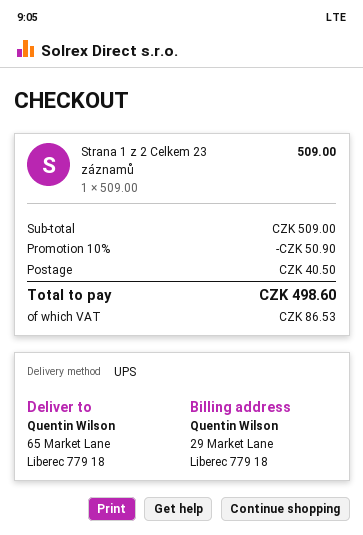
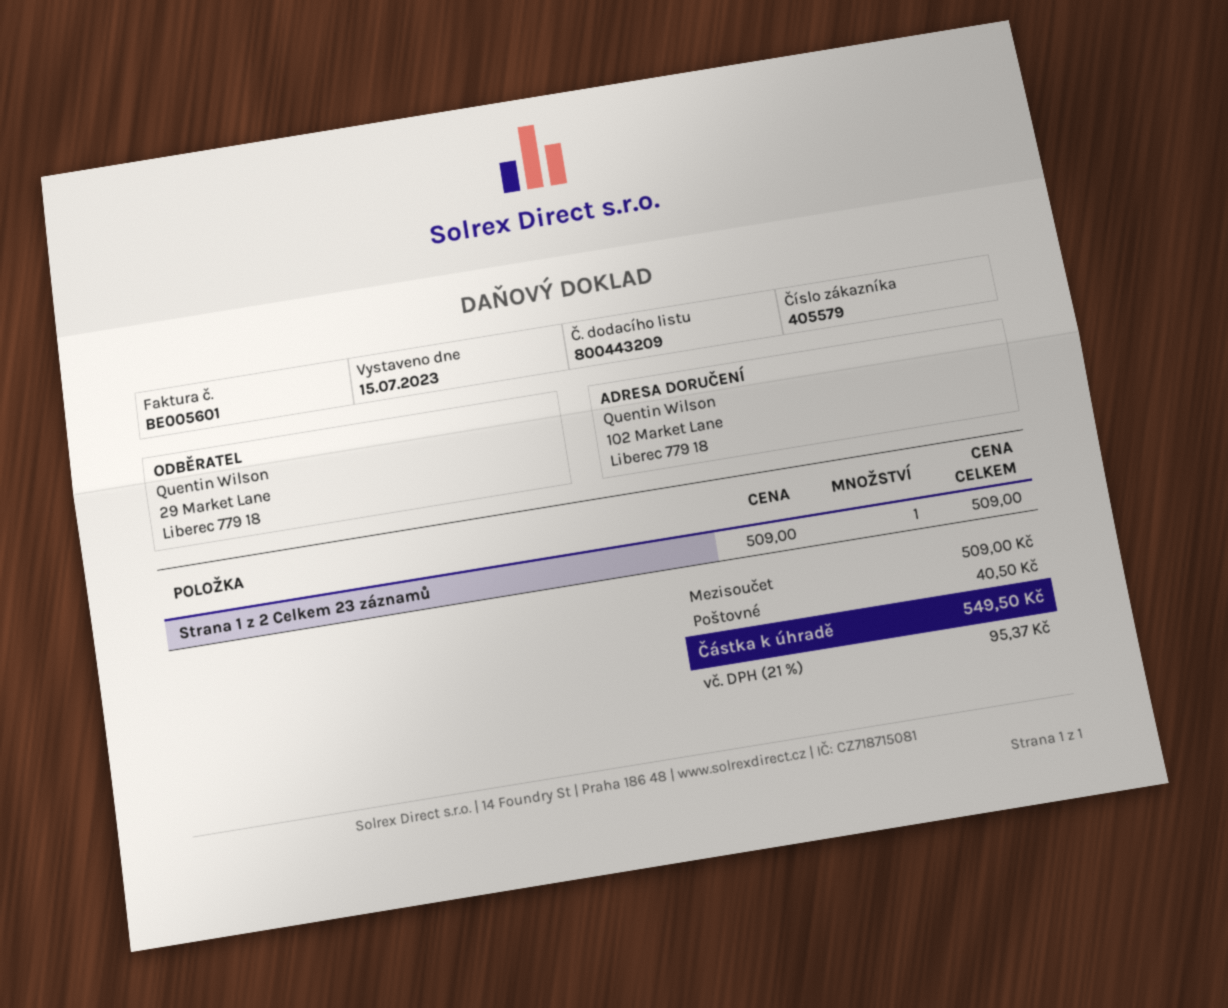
ship to: 65 Market Lane, Liberec 779 18 -> 102 Market Lane, Liberec 779 18
discount: 10% = 50.90 -> none
tax: 86.53 -> 95.37
total: 498.60 -> 549.50

